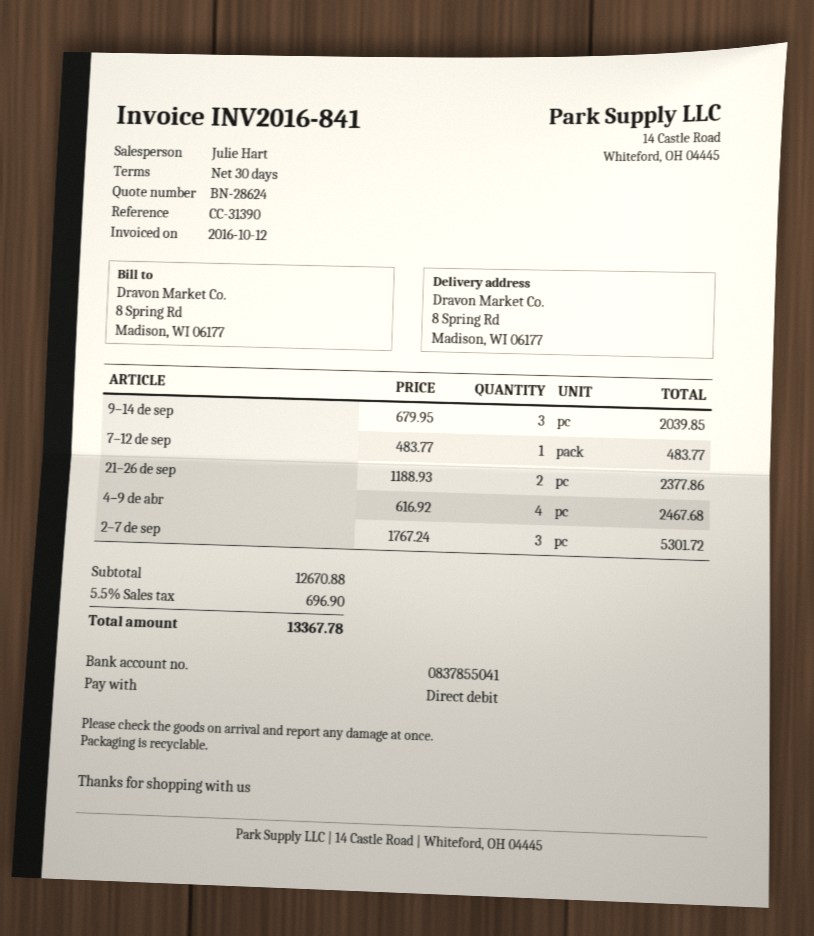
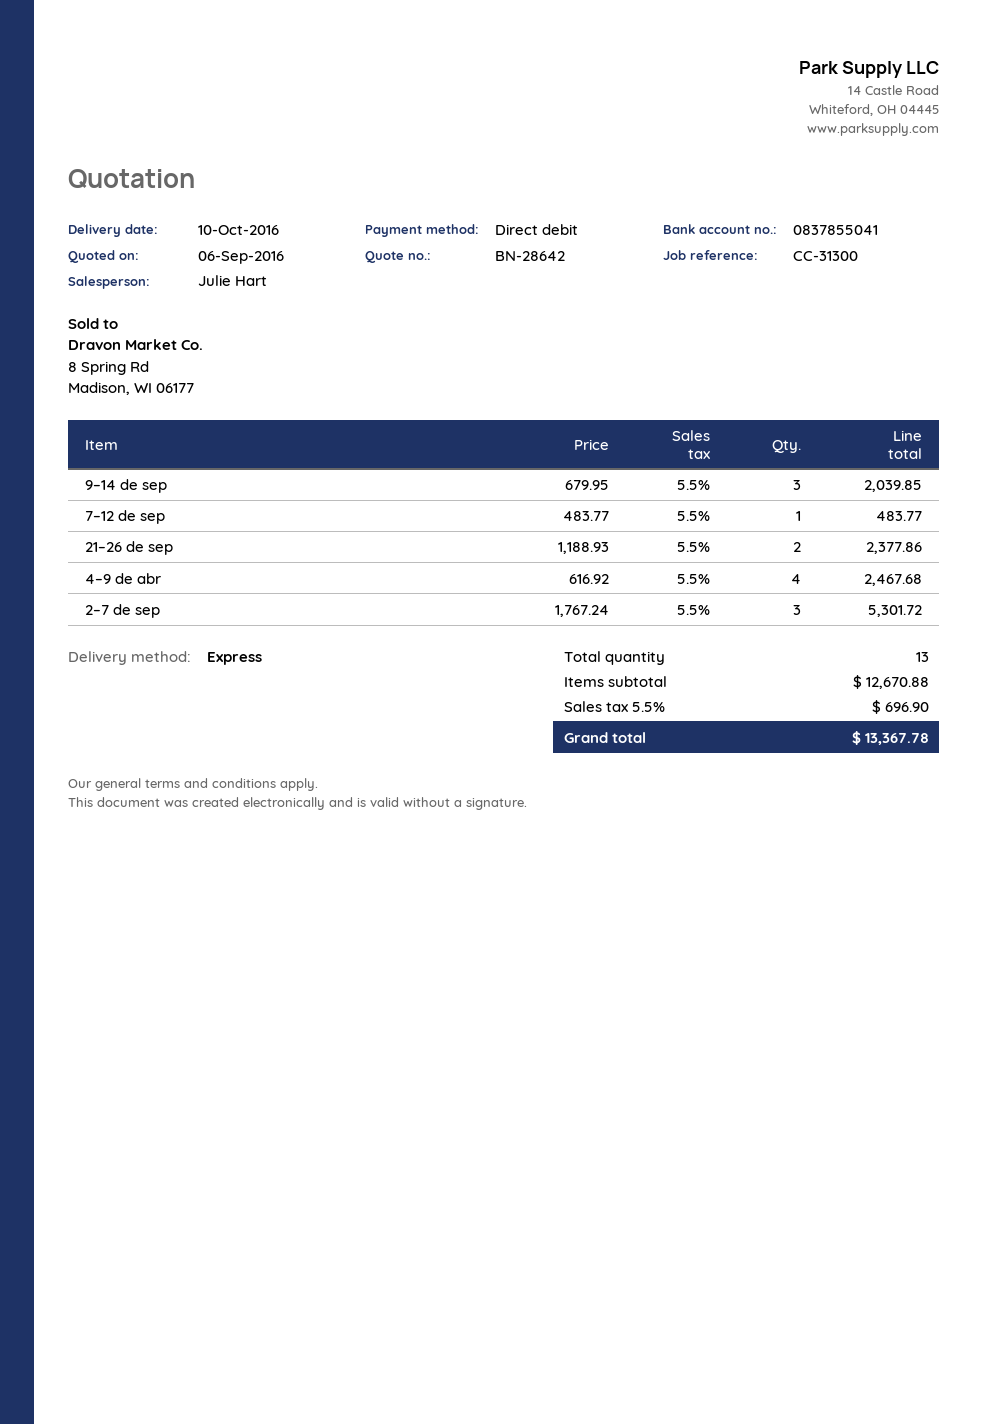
quote number: BN-28624 -> BN-28642
reference: CC-31390 -> CC-31300

